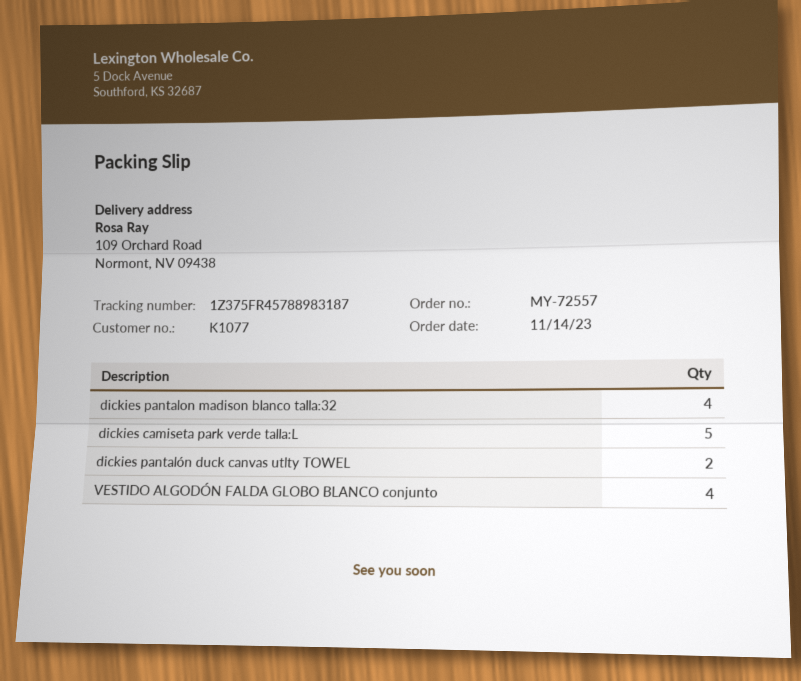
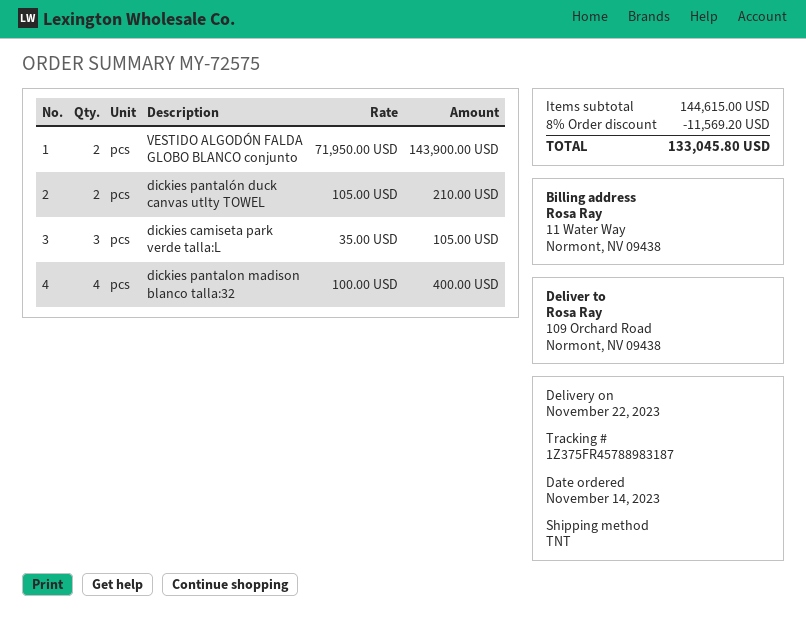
order number: MY-72557 -> MY-72575
dickies camiseta park verde talla:L: 5 -> 3
VESTIDO ALGODÓN FALDA GLOBO BLANCO conjunto: 4 -> 2

